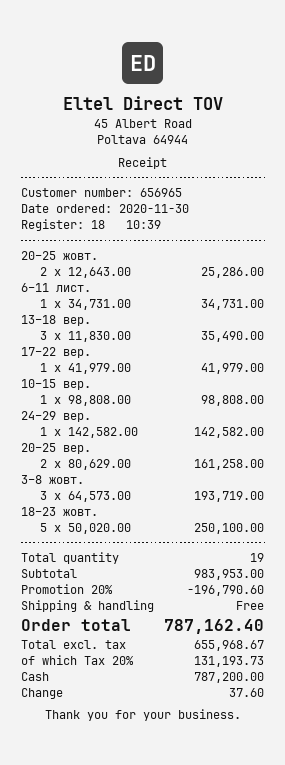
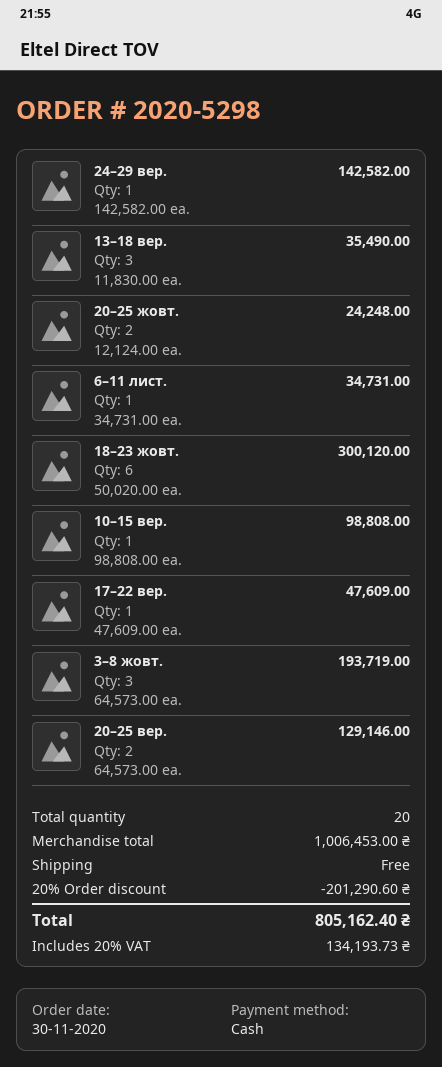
20–25 жовт.: 2 x 12643.00 = 25286.00 -> 2 x 12124.00 = 24248.00
17–22 вер.: 1 x 41979.00 = 41979.00 -> 1 x 47609.00 = 47609.00
20–25 вер.: 2 x 80629.00 = 161258.00 -> 2 x 64573.00 = 129146.00
18–23 жовт.: 5 x 50020.00 = 250100.00 -> 6 x 50020.00 = 300120.00
total quantity: 19 -> 20
subtotal: 983953.00 -> 1006453.00
discount: 20% = 196790.60 -> 20% = 201290.60
tax: 20% = 131193.73 -> 20% = 134193.73
total: 787162.40 -> 805162.40

